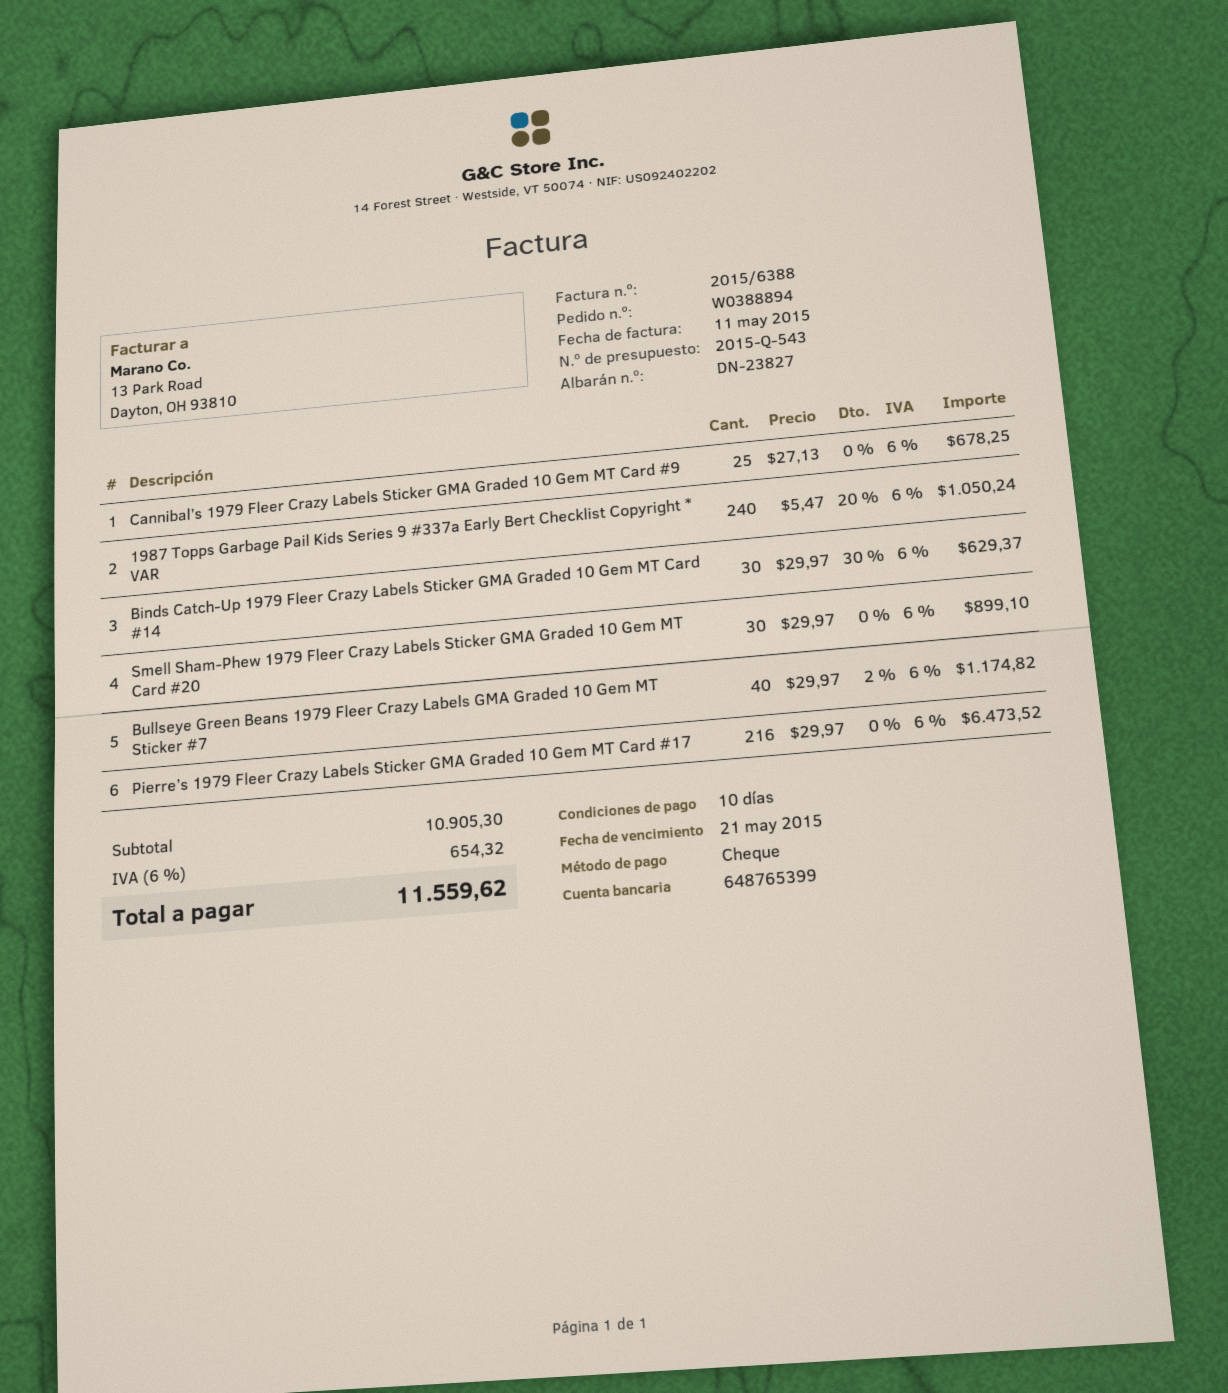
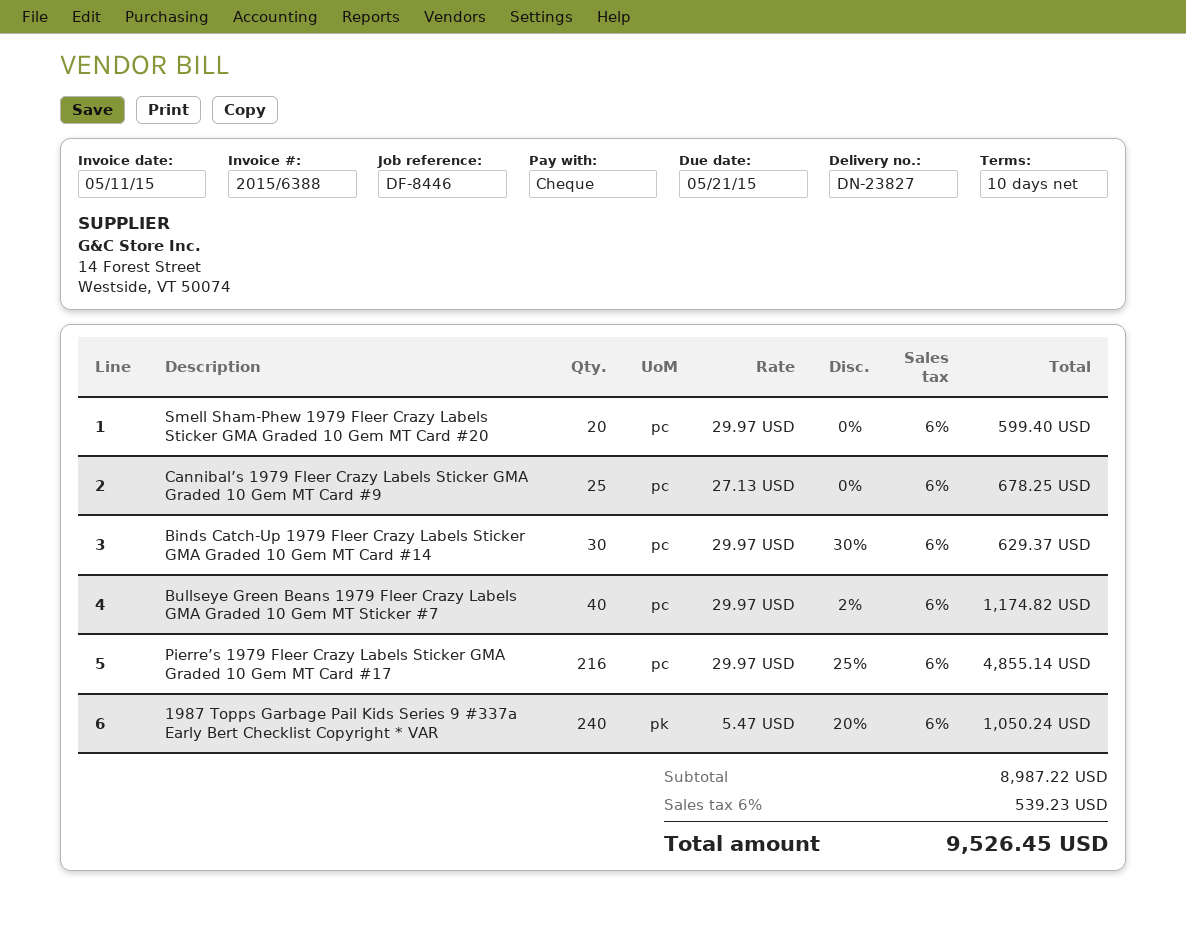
Smell Sham-Phew 1979 Fleer Crazy Labels Sticker GMA Graded 10 Gem MT Card #20: 30 x 29.97 = 899.10 -> 20 x 29.97 = 599.40
Pierre’s 1979 Fleer Crazy Labels Sticker GMA Graded 10 Gem MT Card #17: 216 x 29.97 = 6473.52 -> 216 x 29.97 - 25% = 4855.14
subtotal: 10905.30 -> 8987.22
tax: 6% = 654.32 -> 6% = 539.23
total: 11559.62 -> 9526.45

